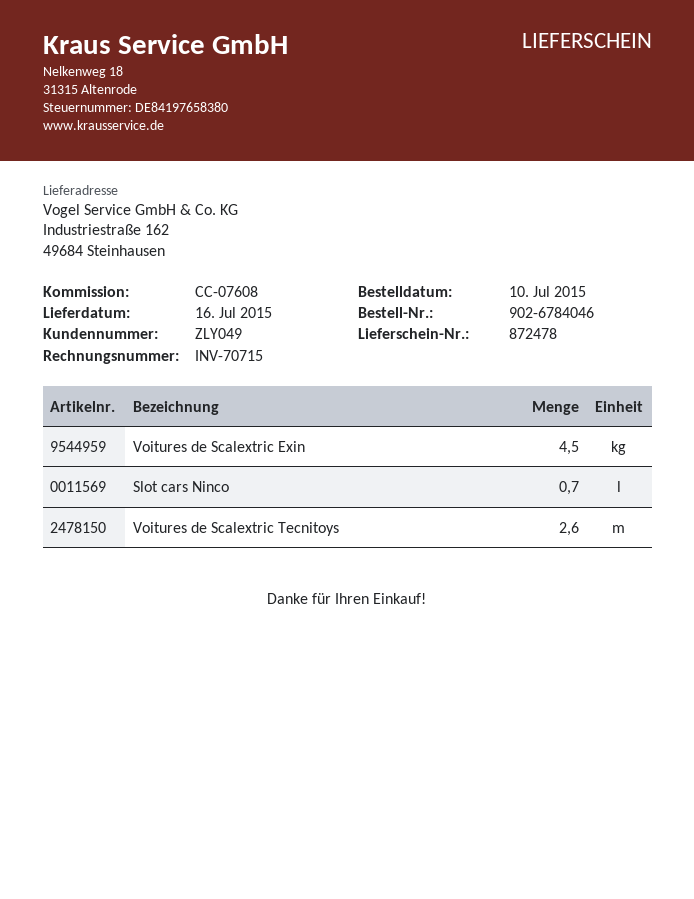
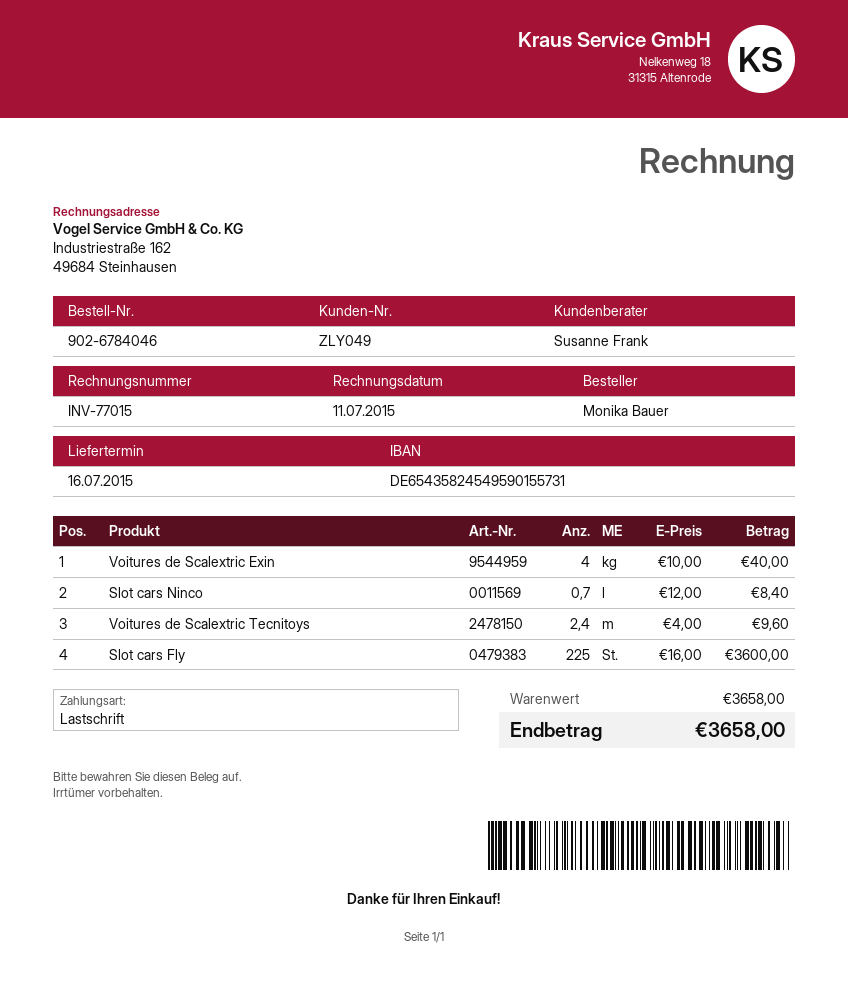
invoice number: INV-70715 -> INV-77015
Voitures de Scalextric Exin: 4.5 -> 4
Voitures de Scalextric Tecnitoys: 2.6 -> 2.4
Slot cars Fly: none -> 225

